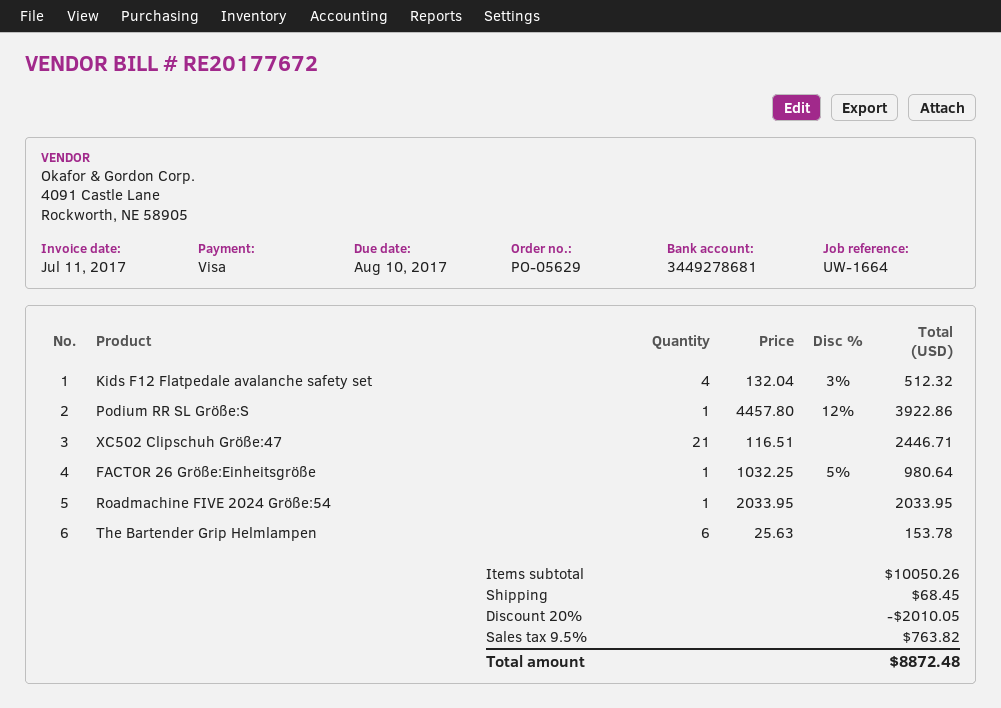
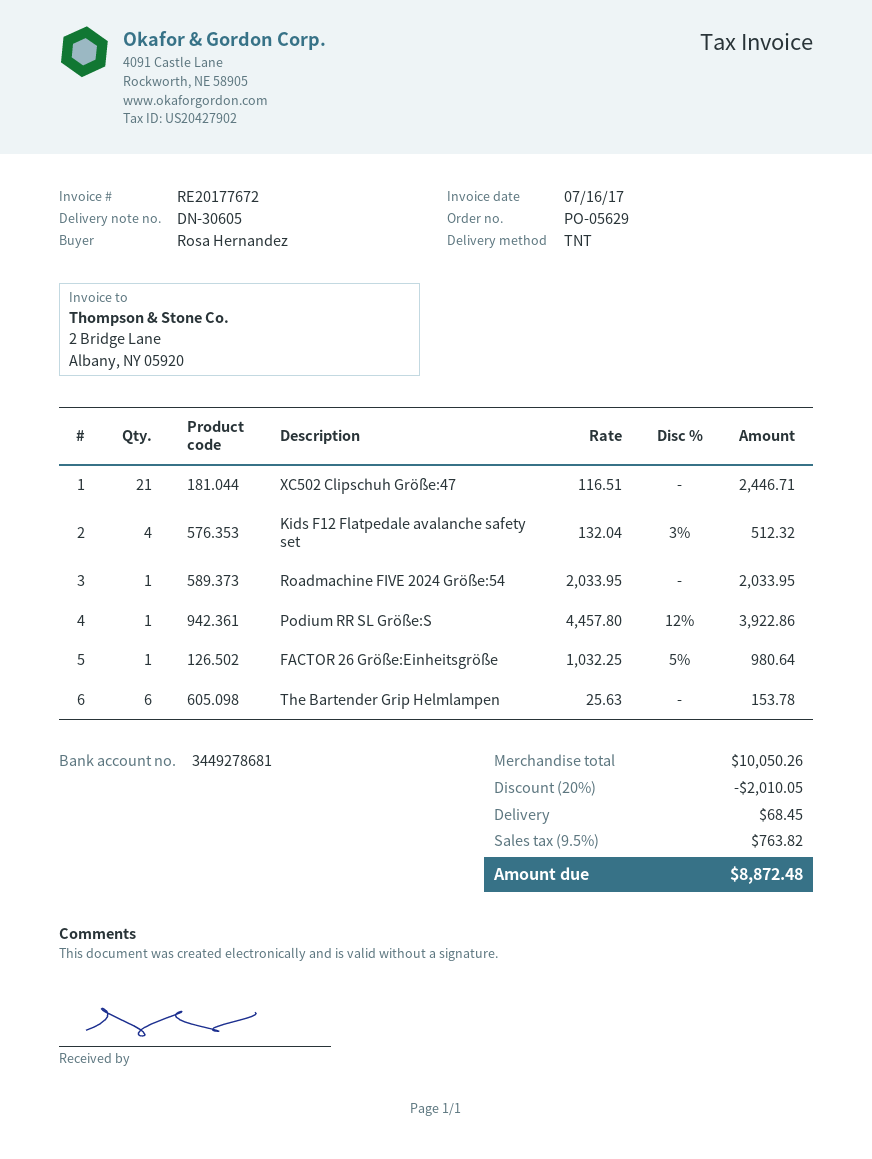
invoice date: 2017-07-11 -> 2017-07-16

